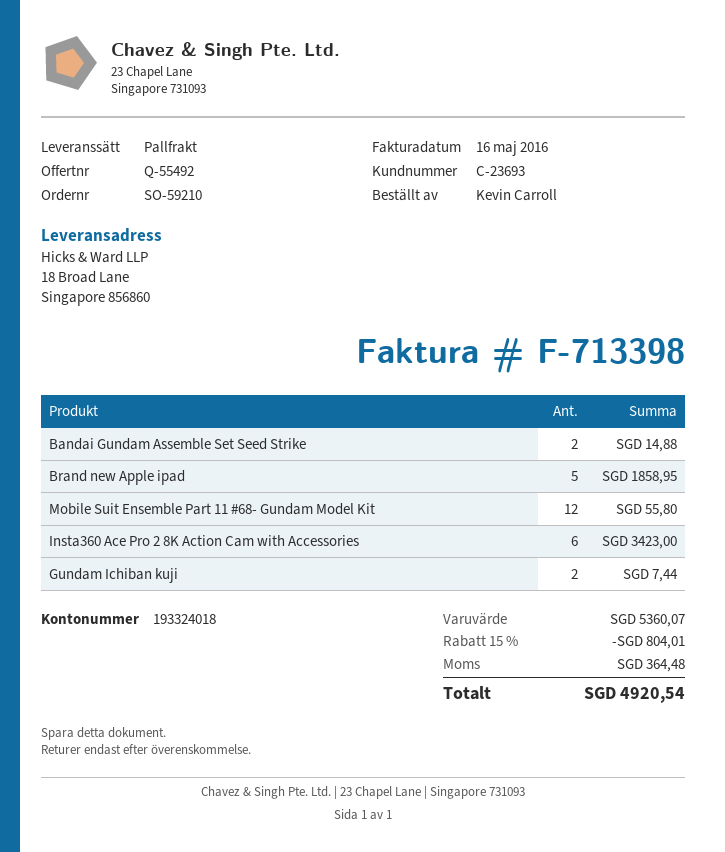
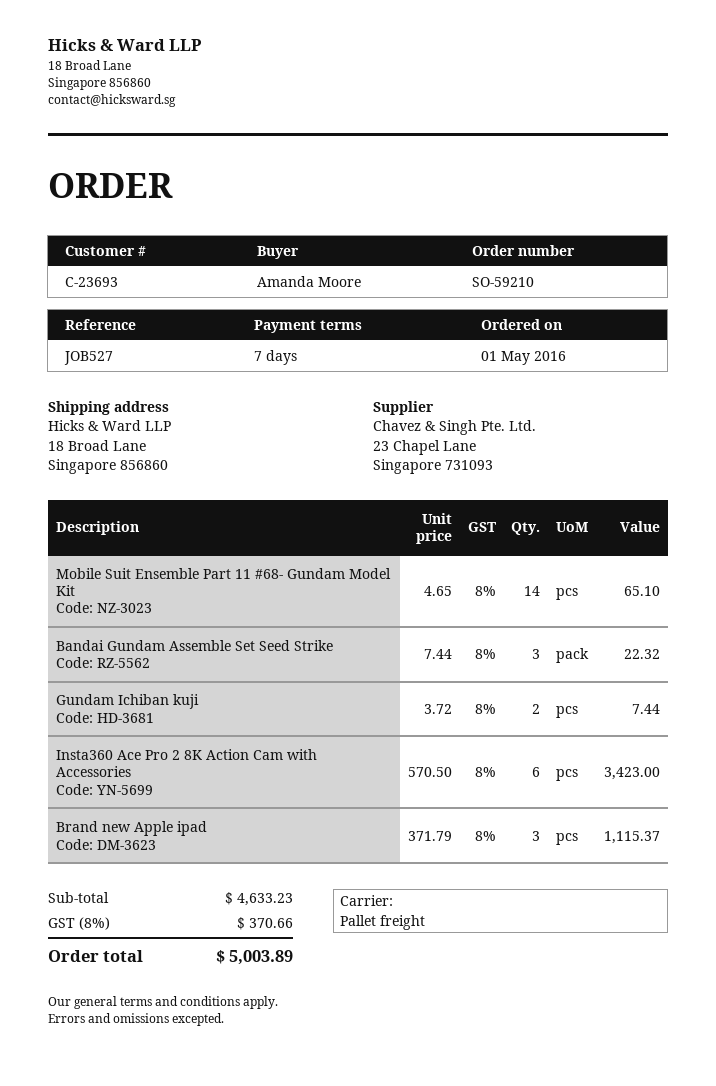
ordered by: Kevin Carroll -> Amanda Moore
Bandai Gundam Assemble Set Seed Strike: 2 for 14.88 -> 3 for 22.32
Brand new Apple ipad: 5 for 1858.95 -> 3 for 1115.37
Mobile Suit Ensemble Part 11 #68- Gundam Model Kit: 12 for 55.80 -> 14 for 65.10
subtotal: 5360.07 -> 4633.23
discount: 15% = 804.01 -> none
tax: 364.48 -> 370.66
total: 4920.54 -> 5003.89

